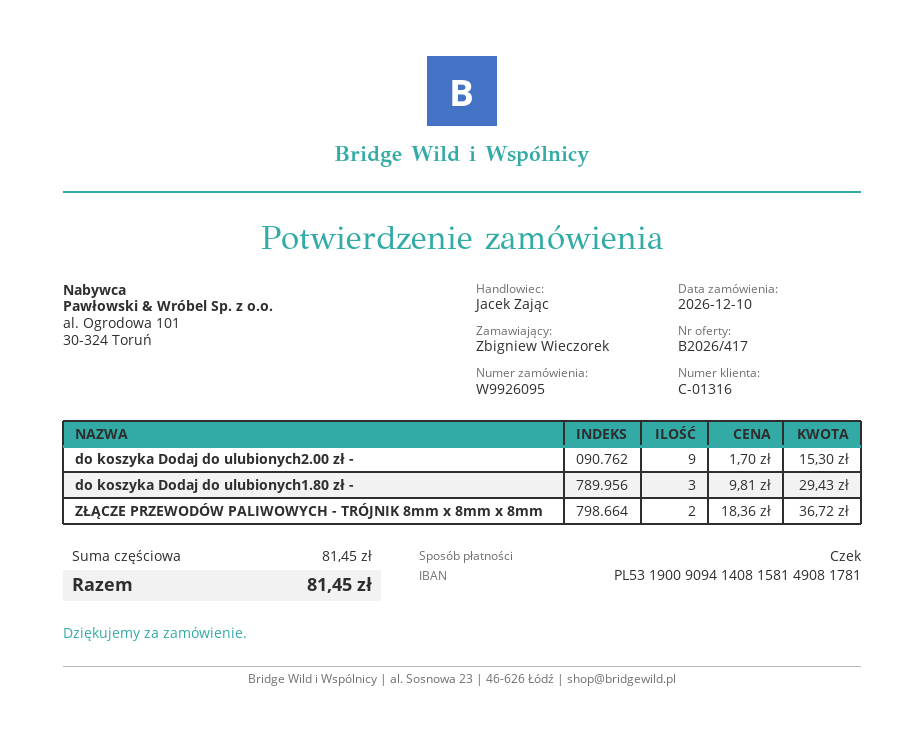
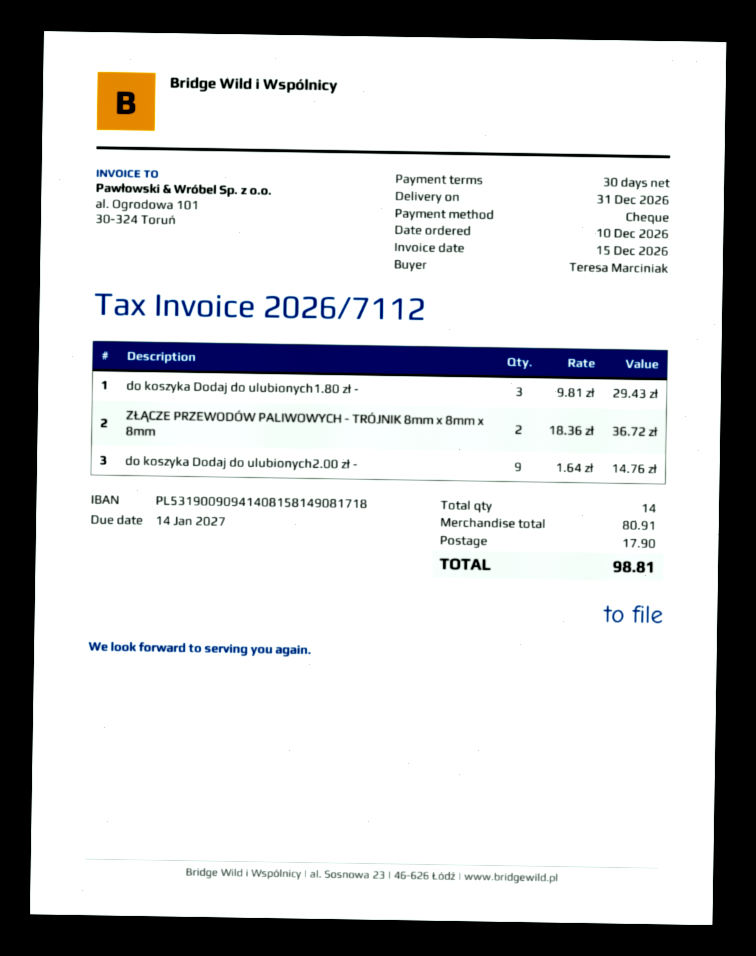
ordered by: Zbigniew Wieczorek -> Teresa Marciniak
bank account: PL53190090941408158149081781 -> PL53190090941408158149081718
do koszyka Dodaj do ulubionych2.00 zł -: 9 x 1.70 = 15.30 -> 9 x 1.64 = 14.76
subtotal: 81.45 -> 80.91
shipping: none -> 17.90
total: 81.45 -> 98.81

